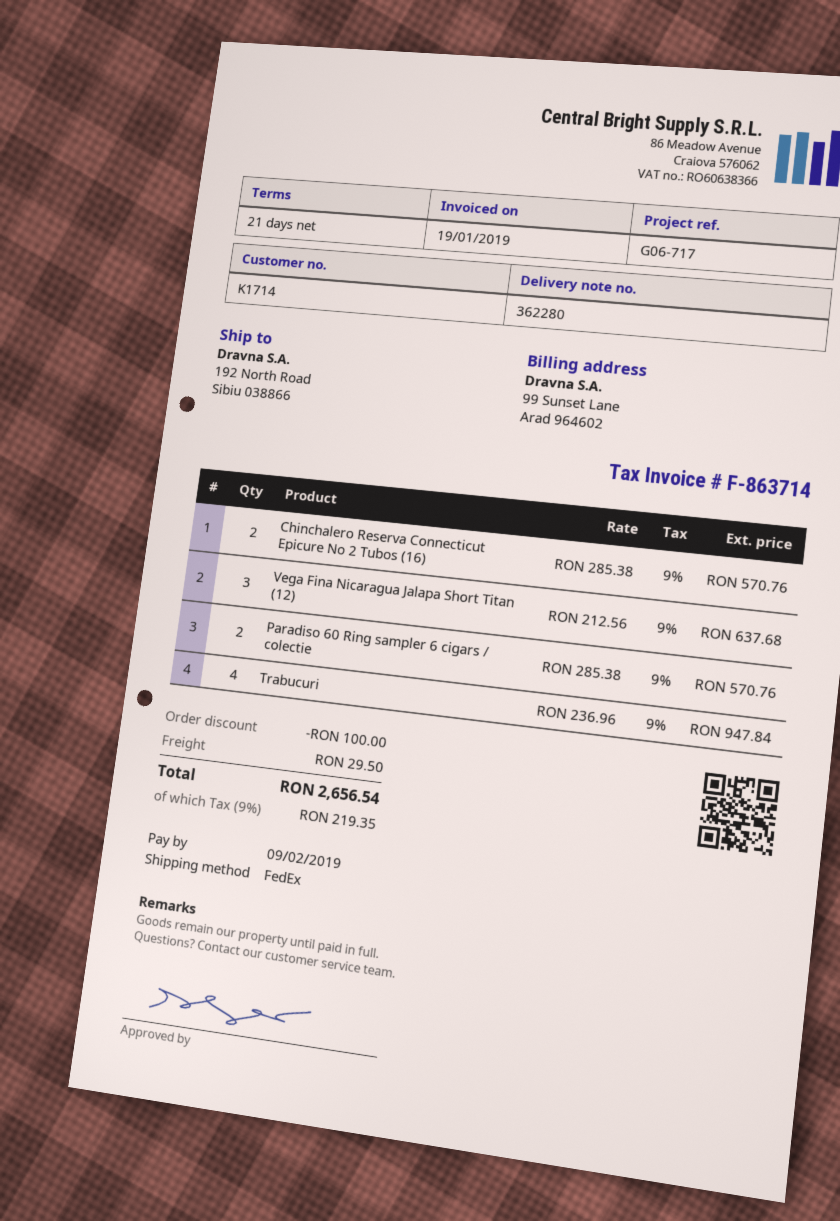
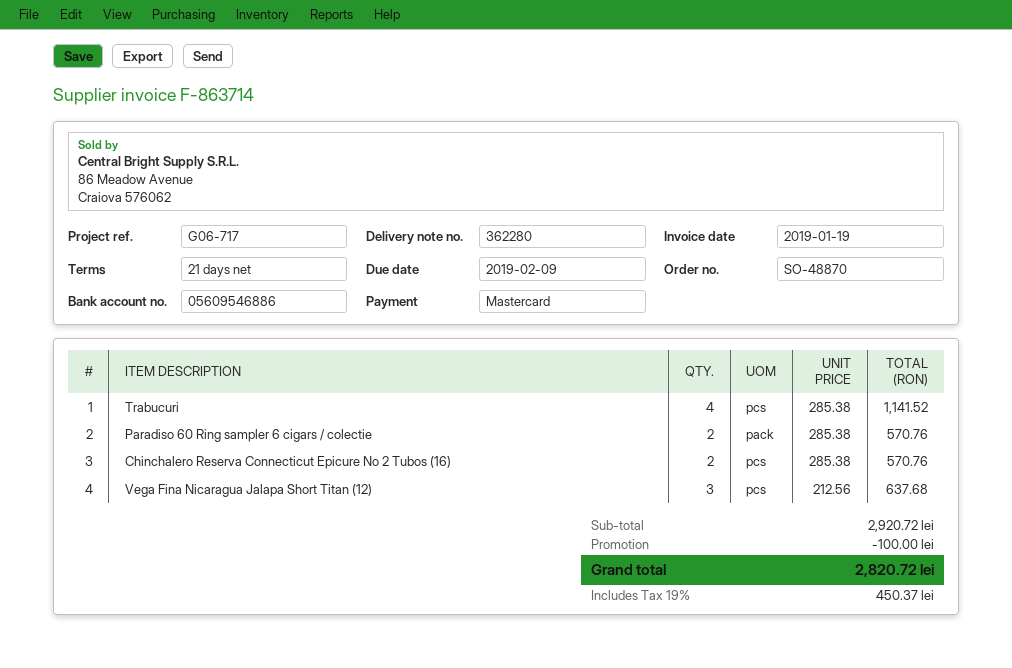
Trabucuri: 4 x 236.96 = 947.84 -> 4 x 285.38 = 1141.52
shipping: 29.50 -> none
tax: 9% = 219.35 -> 19% = 450.37
total: 2656.54 -> 2820.72

